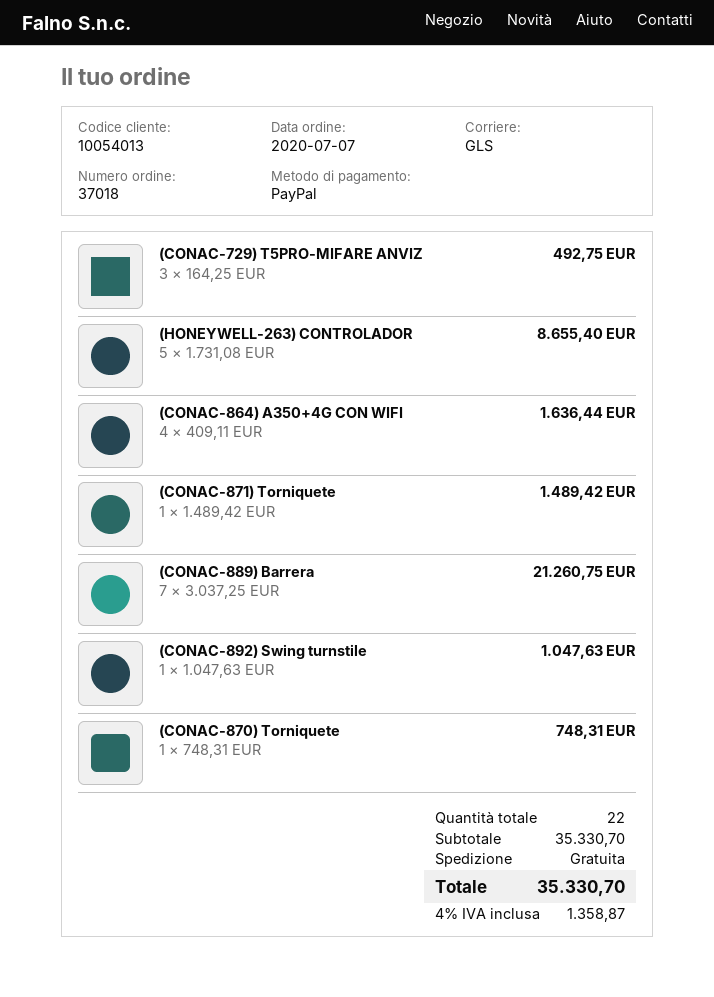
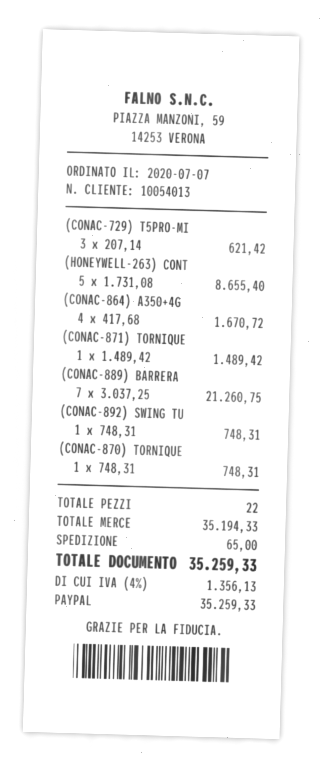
(CONAC-729) T5PRO-MIFARE ANVIZ: 3 x 164.25 = 492.75 -> 3 x 207.14 = 621.42
(CONAC-864) A350+4G CON WIFI: 4 x 409.11 = 1636.44 -> 4 x 417.68 = 1670.72
(CONAC-892) Swing turnstile: 1 x 1047.63 = 1047.63 -> 1 x 748.31 = 748.31
subtotal: 35330.70 -> 35194.33
shipping: 0.00 -> 65.00
tax: 4% = 1358.87 -> 4% = 1356.13
total: 35330.70 -> 35259.33

